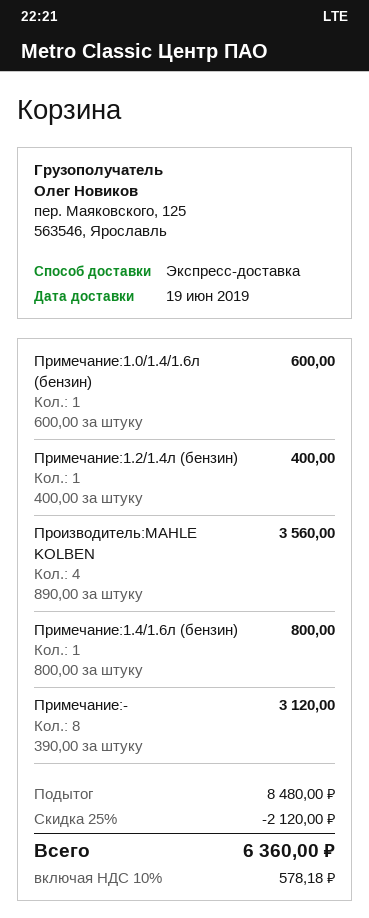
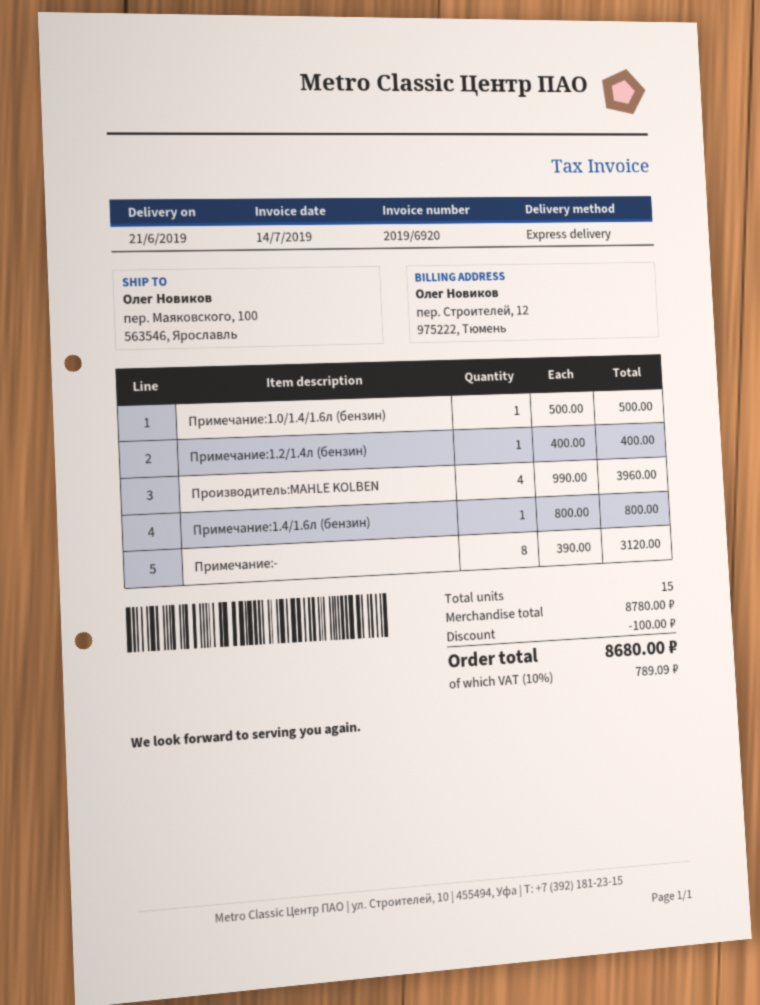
delivery date: 2019-06-19 -> 2019-06-21
ship to: пер. Маяковского, 125, 563546, Ярославль -> пер. Маяковского, 100, 563546, Ярославль
Примечание:1.0/1.4/1.6л (бензин): 1 x 600.00 = 600.00 -> 1 x 500.00 = 500.00
Производитель:MAHLE KOLBEN: 4 x 890.00 = 3560.00 -> 4 x 990.00 = 3960.00
subtotal: 8480.00 -> 8780.00
discount: 2120.00 -> 100.00
tax: 10% = 578.18 -> 10% = 789.09
total: 6360.00 -> 8680.00

